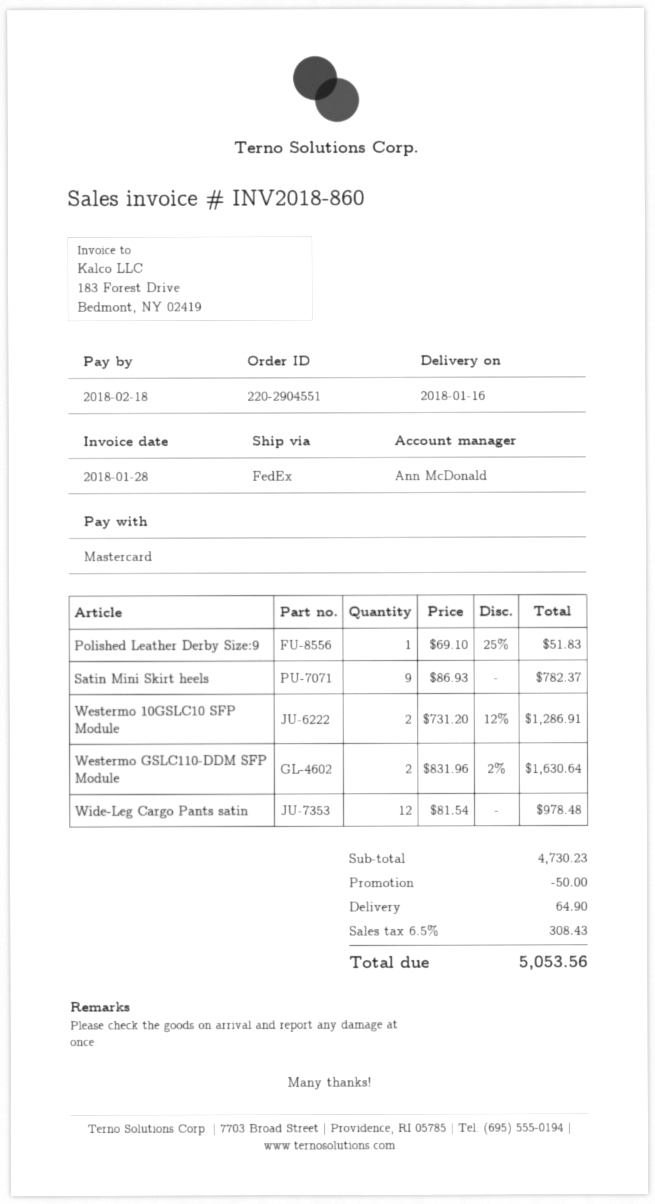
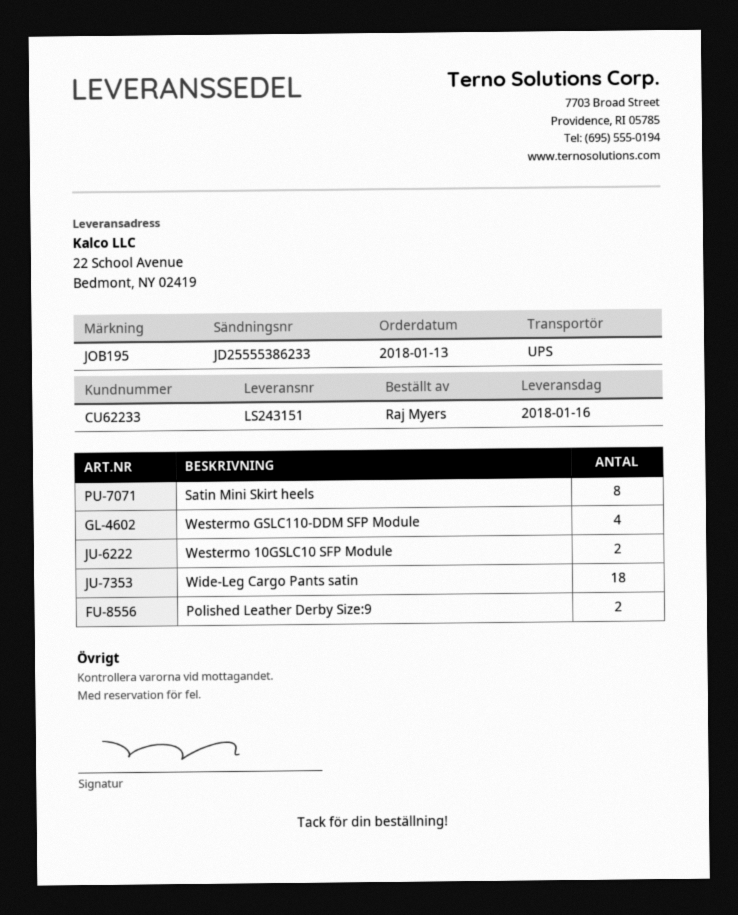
shipping method: FedEx -> UPS
Polished Leather Derby Size:9: 1 -> 2
Satin Mini Skirt heels: 9 -> 8
Westermo GSLC110-DDM SFP Module: 2 -> 4
Wide-Leg Cargo Pants satin: 12 -> 18

